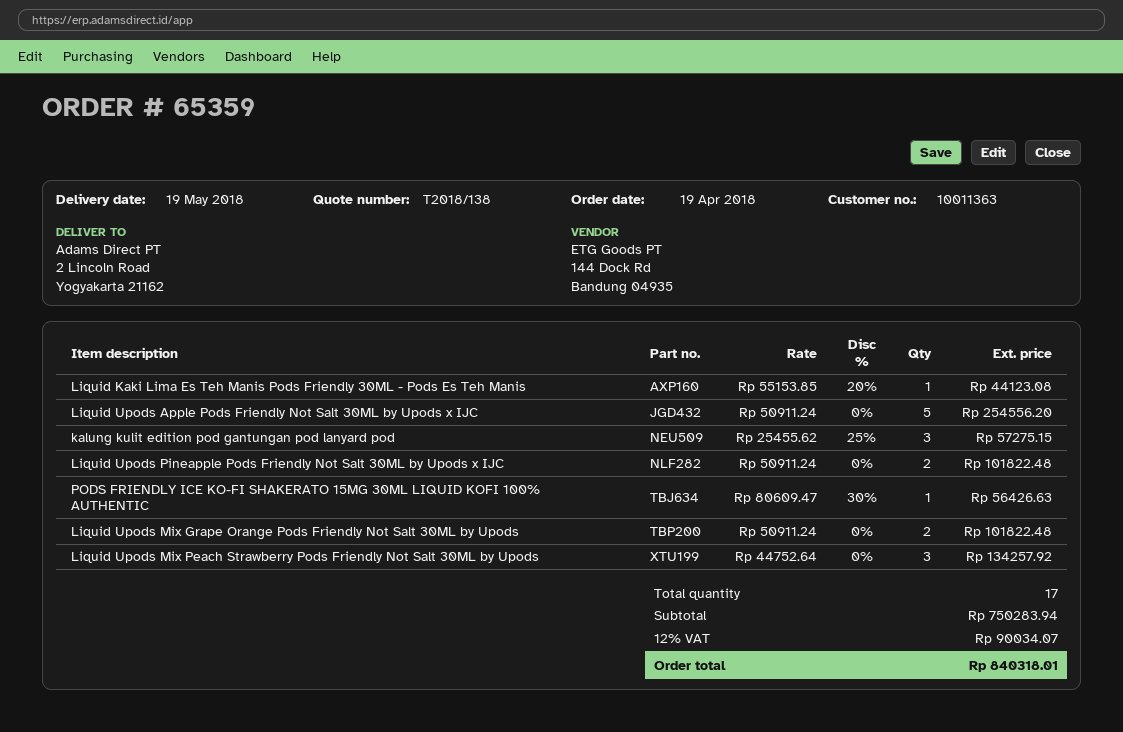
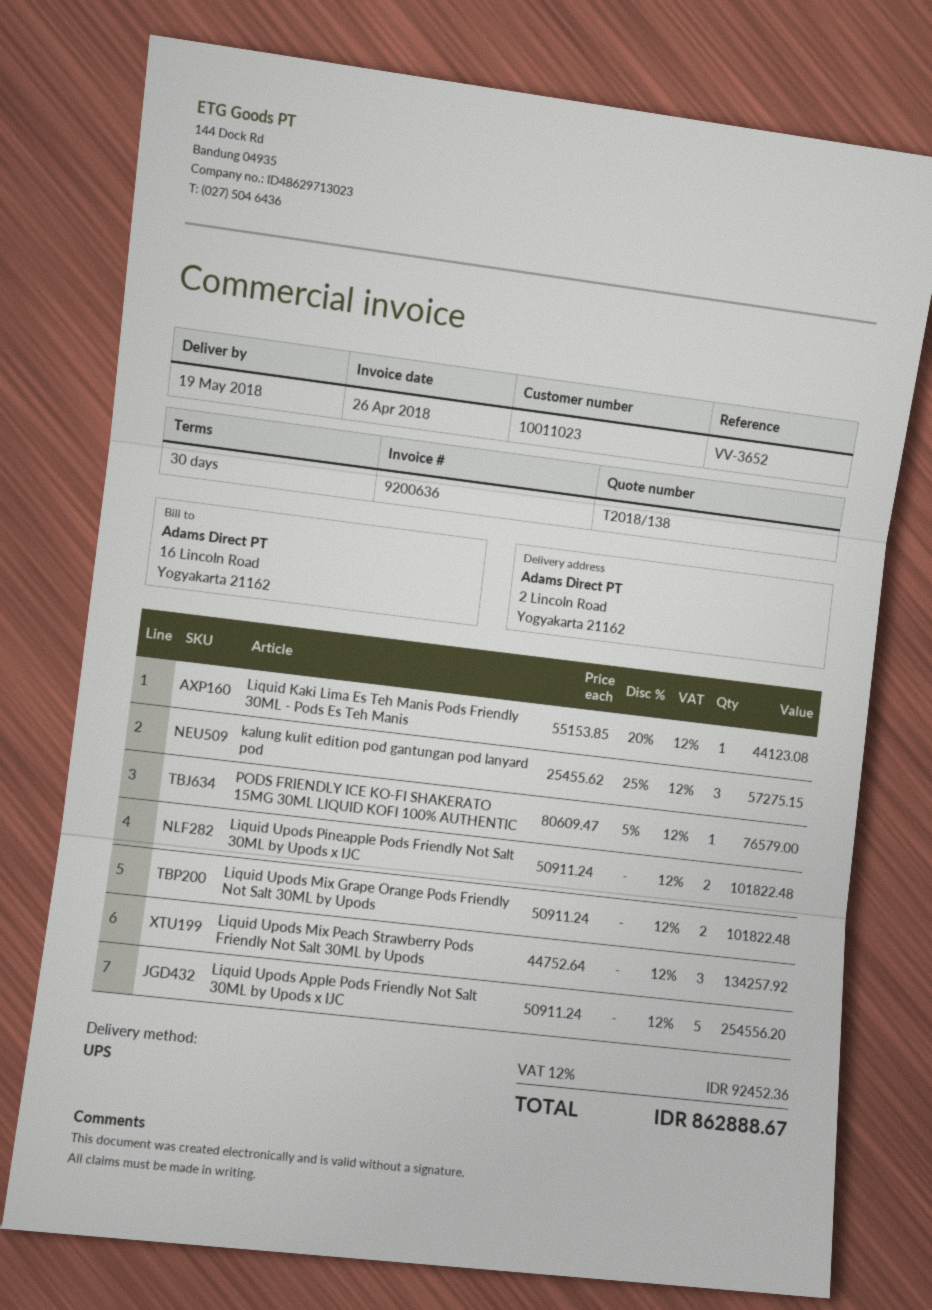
customer number: 10011363 -> 10011023
PODS FRIENDLY ICE KO-FI SHAKERATO 15MG 30ML LIQUID KOFI 100% AUTHENTIC: 1 x 80609.47 - 30% = 56426.63 -> 1 x 80609.47 - 5% = 76579.00
tax: 12% = 90034.07 -> 12% = 92452.36
total: 840318.01 -> 862888.67

